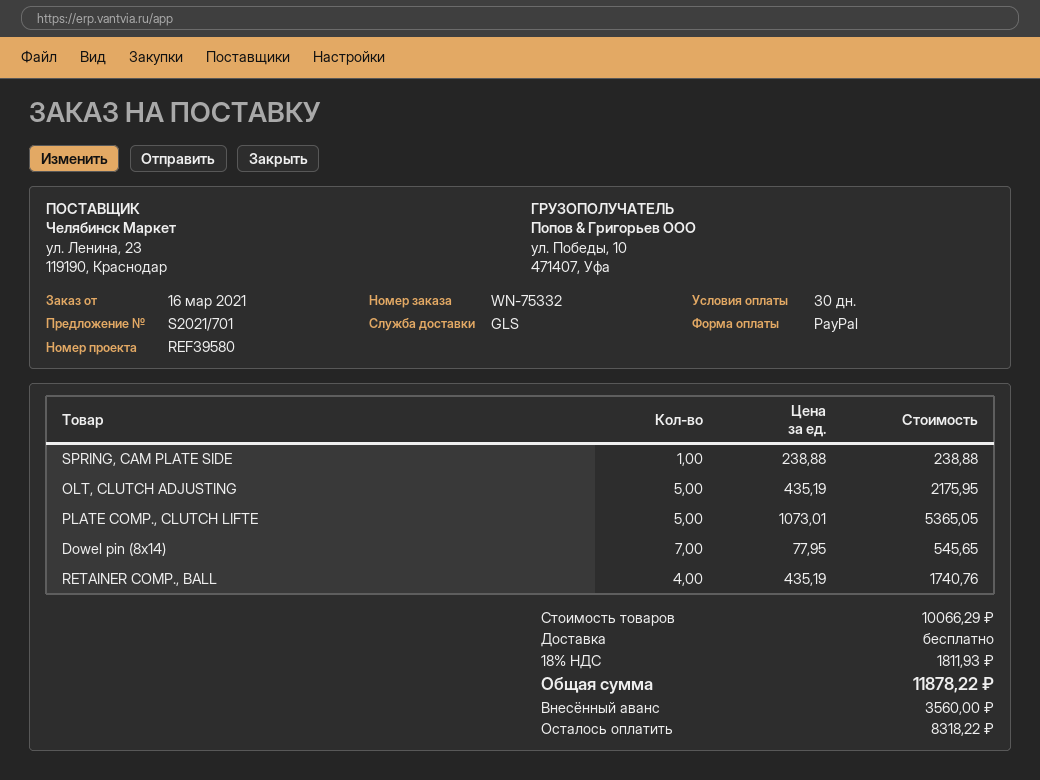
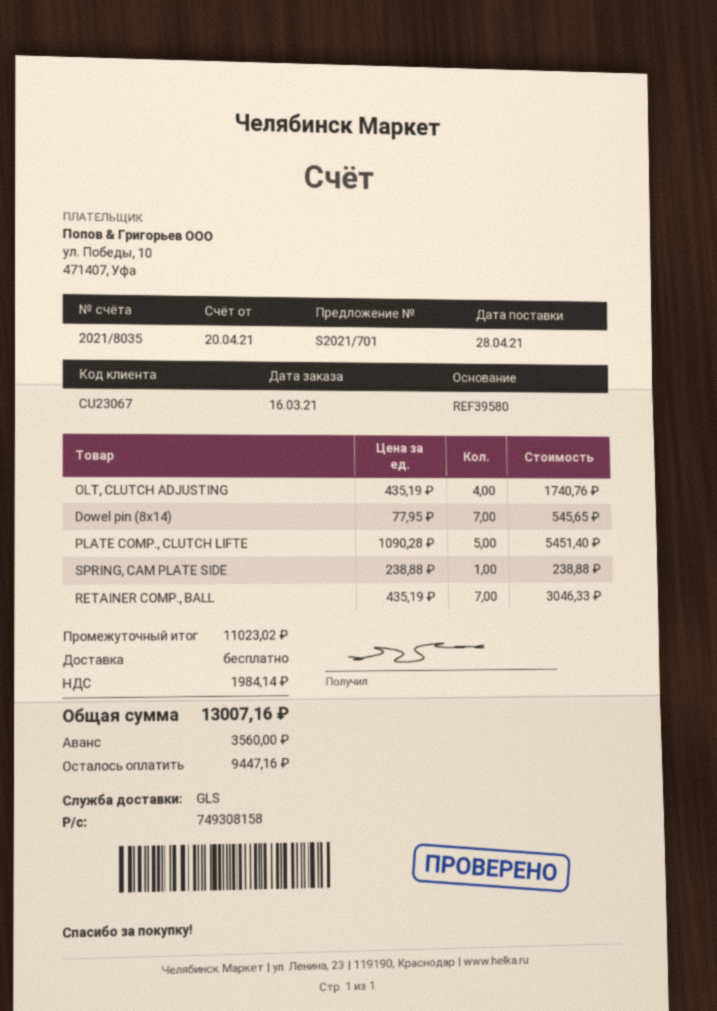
OLT, CLUTCH ADJUSTING: 5 x 435.19 = 2175.95 -> 4 x 435.19 = 1740.76
PLATE COMP., CLUTCH LIFTE: 5 x 1073.01 = 5365.05 -> 5 x 1090.28 = 5451.40
RETAINER COMP., BALL: 4 x 435.19 = 1740.76 -> 7 x 435.19 = 3046.33
subtotal: 10066.29 -> 11023.02
tax: 1811.93 -> 1984.14
total: 11878.22 -> 13007.16
balance: 8318.22 -> 9447.16

